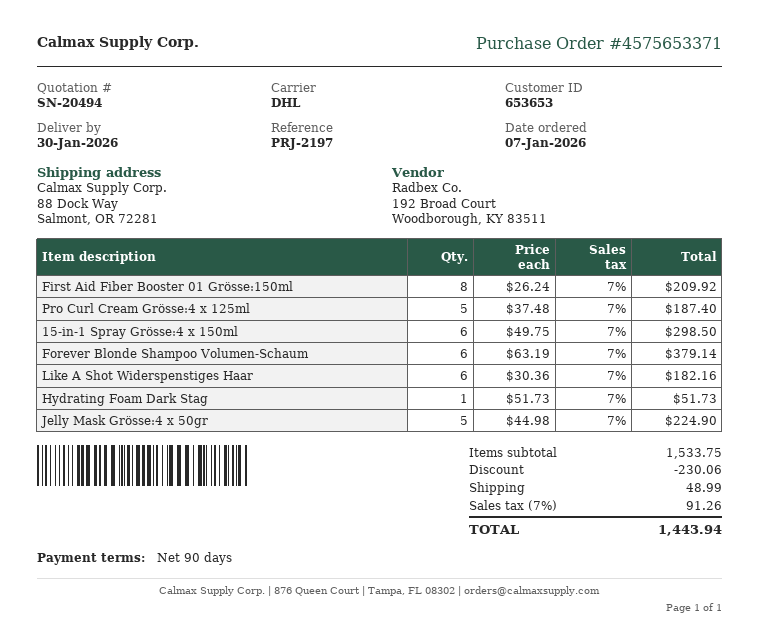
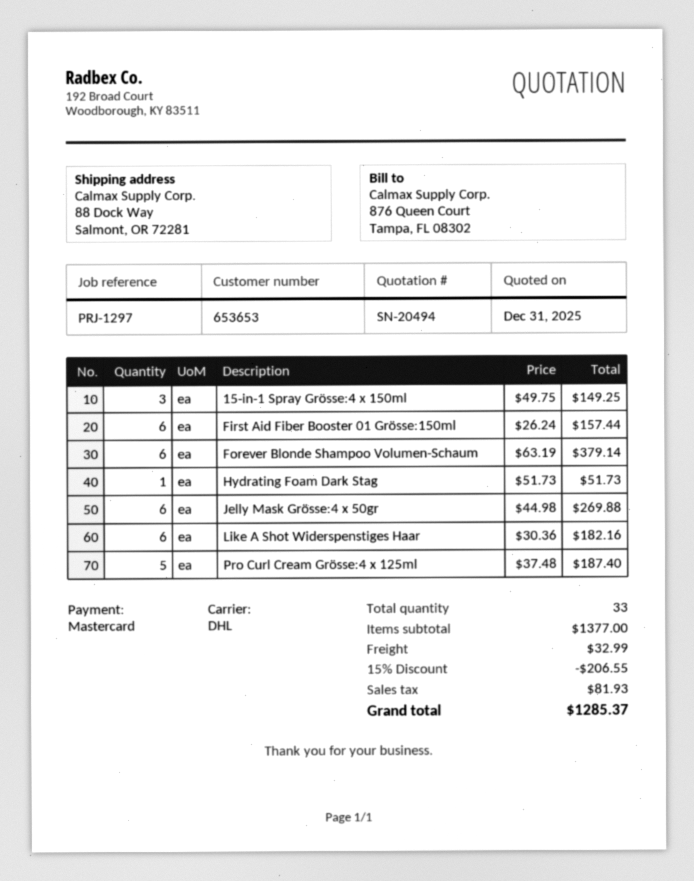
reference: PRJ-2197 -> PRJ-1297
First Aid Fiber Booster 01 Grösse:150ml: 8 x 26.24 = 209.92 -> 6 x 26.24 = 157.44
15-in-1 Spray Grösse:4 x 150ml: 6 x 49.75 = 298.50 -> 3 x 49.75 = 149.25
Jelly Mask Grösse:4 x 50gr: 5 x 44.98 = 224.90 -> 6 x 44.98 = 269.88
subtotal: 1533.75 -> 1377.00
discount: 230.06 -> 206.55
shipping: 48.99 -> 32.99
tax: 91.26 -> 81.93
total: 1443.94 -> 1285.37

